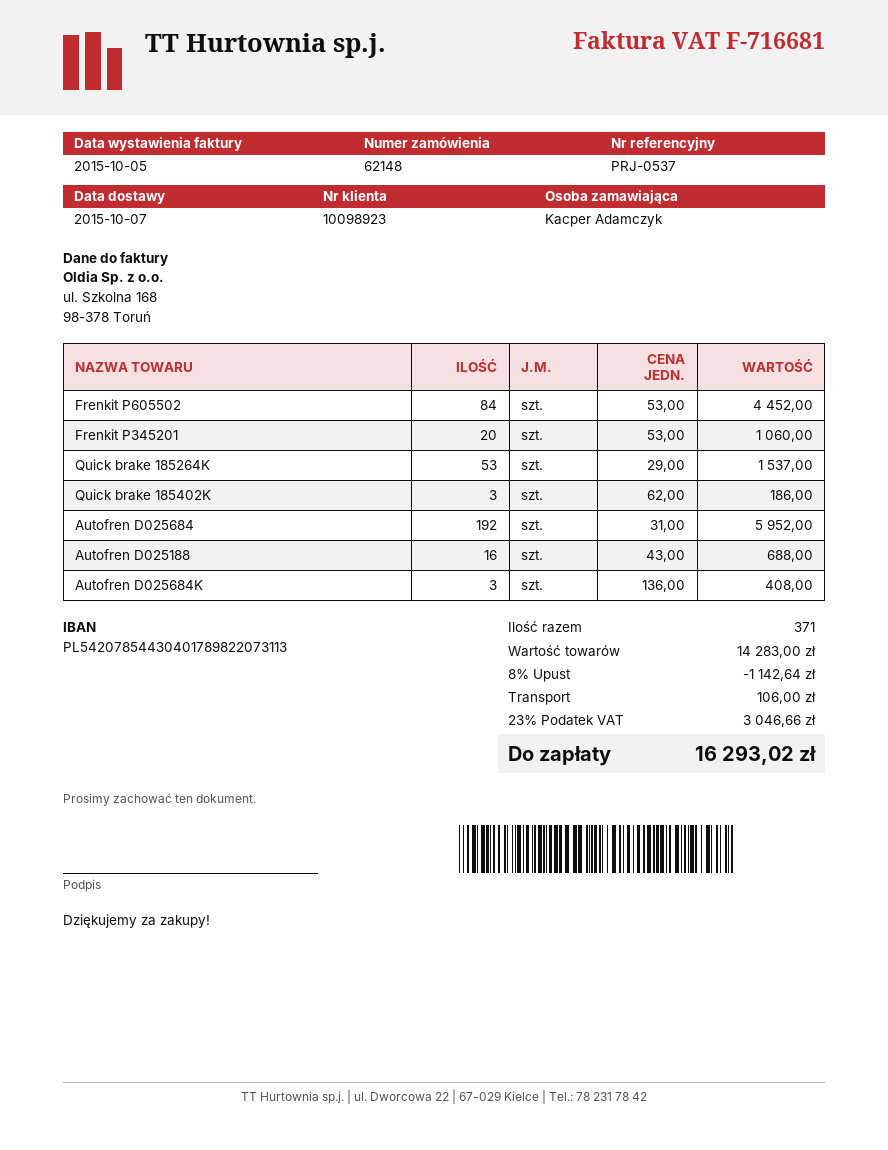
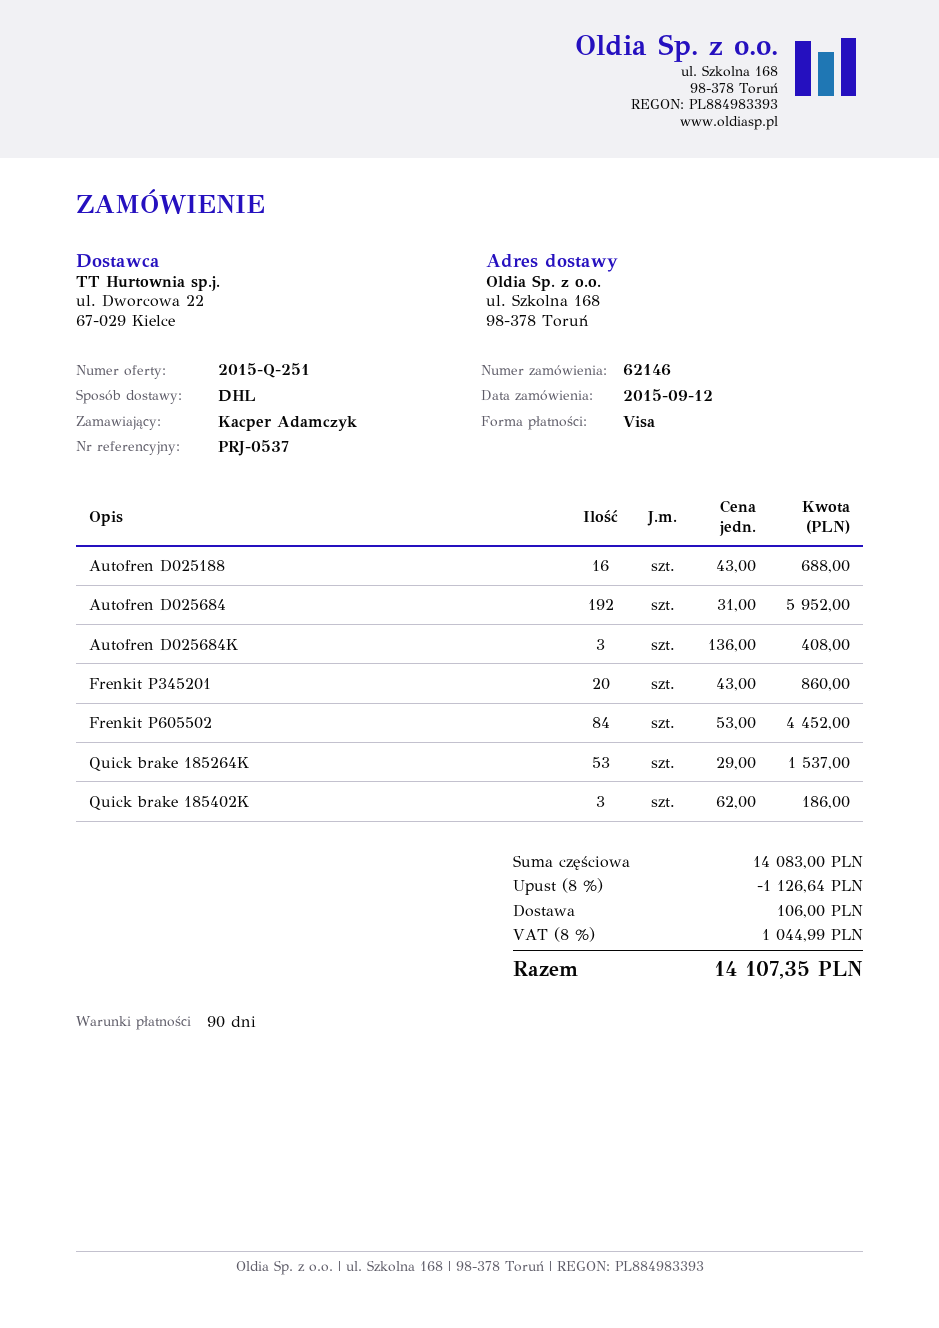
order number: 62148 -> 62146
Frenkit P345201: 20 x 53.00 = 1060.00 -> 20 x 43.00 = 860.00
subtotal: 14283.00 -> 14083.00
discount: 8% = 1142.64 -> 8% = 1126.64
tax: 23% = 3046.66 -> 8% = 1044.99
total: 16293.02 -> 14107.35

